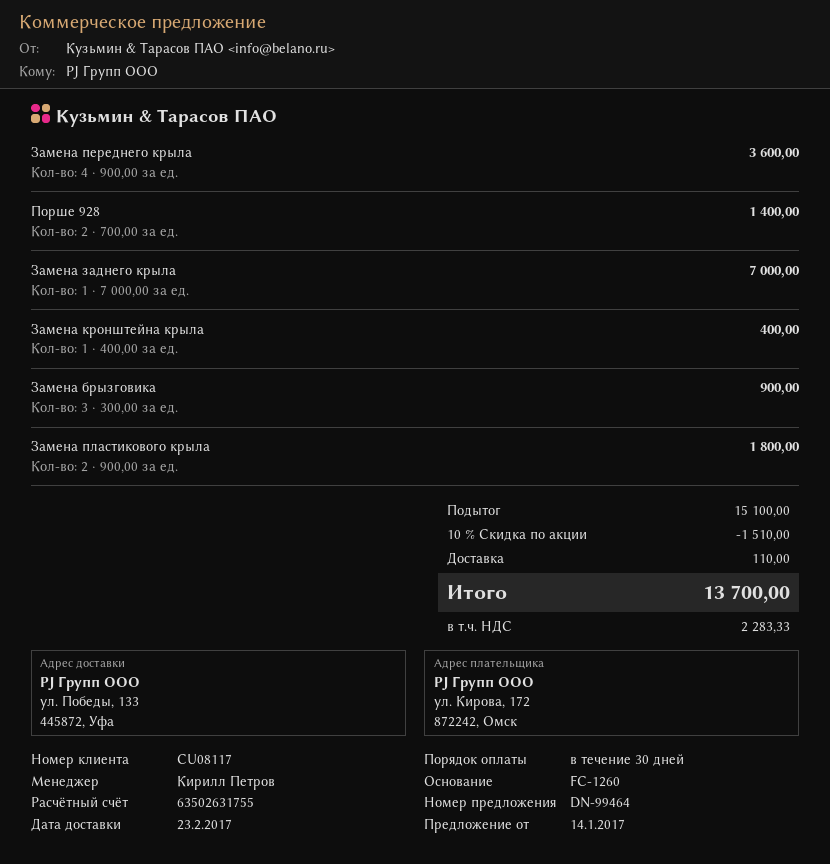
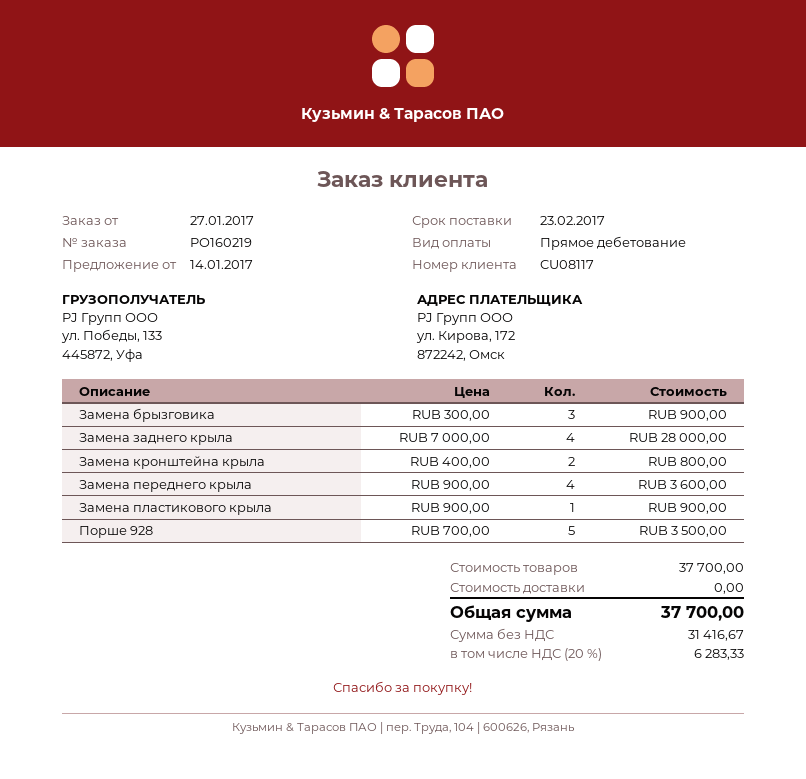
Порше 928: 2 x 700.00 = 1400.00 -> 5 x 700.00 = 3500.00
Замена заднего крыла: 1 x 7000.00 = 7000.00 -> 4 x 7000.00 = 28000.00
Замена кронштейна крыла: 1 x 400.00 = 400.00 -> 2 x 400.00 = 800.00
Замена пластикового крыла: 2 x 900.00 = 1800.00 -> 1 x 900.00 = 900.00
subtotal: 15100.00 -> 37700.00
discount: 10% = 1510.00 -> none
shipping: 110.00 -> 0.00
tax: 2283.33 -> 6283.33
total: 13700.00 -> 37700.00

